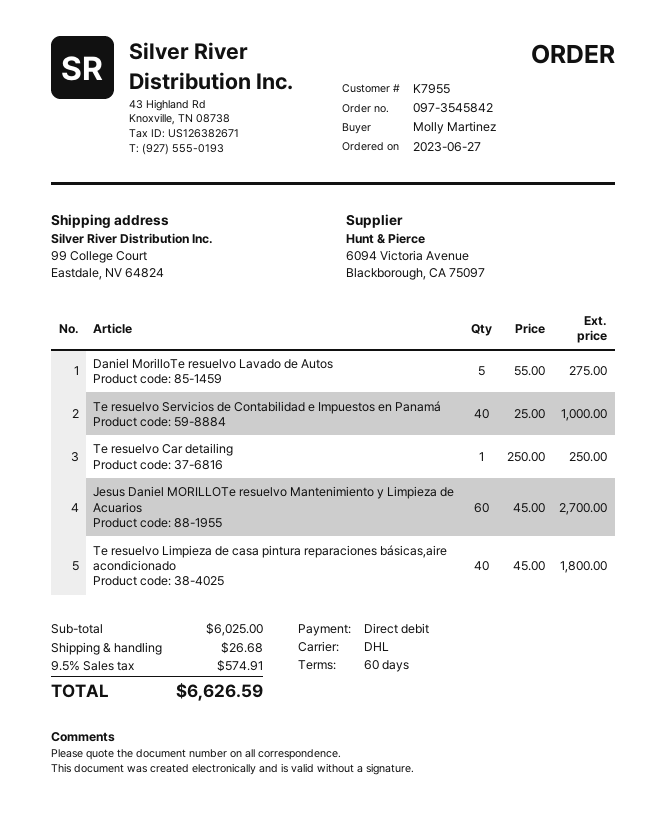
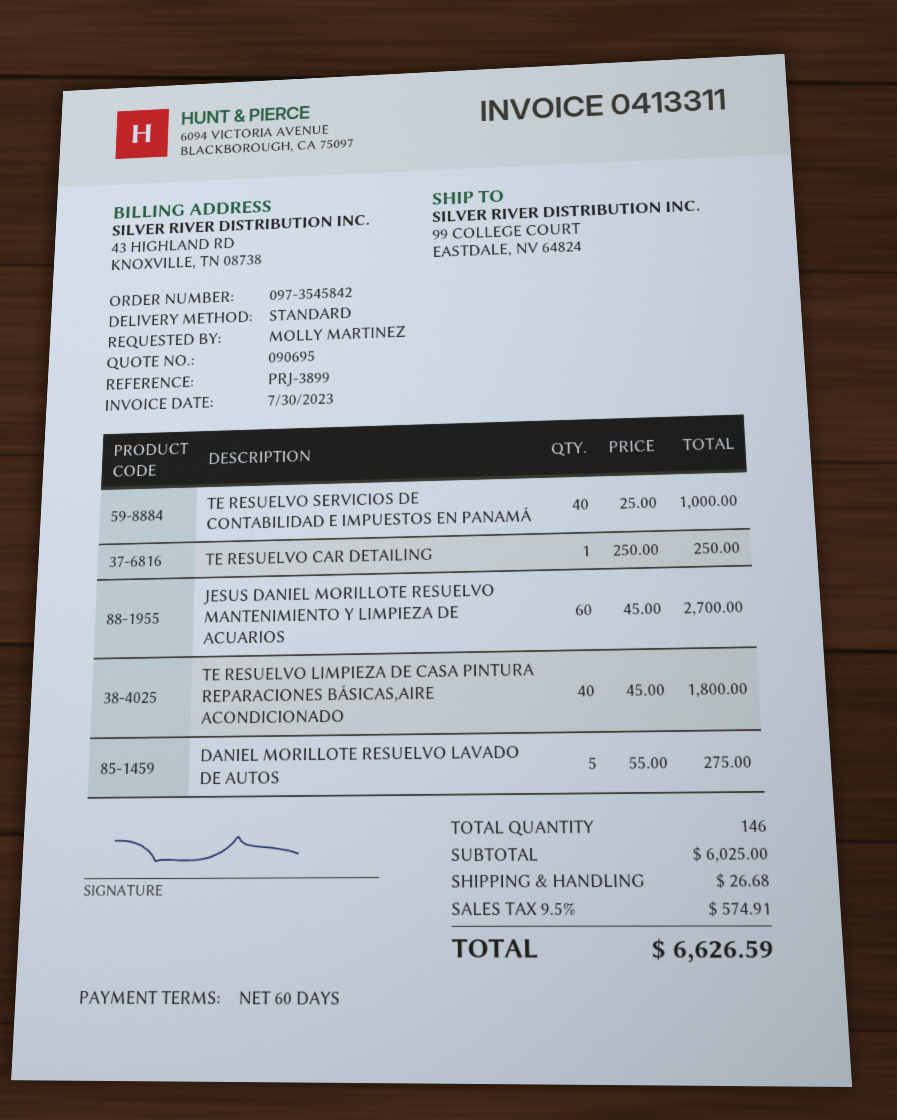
shipping method: DHL -> standard

